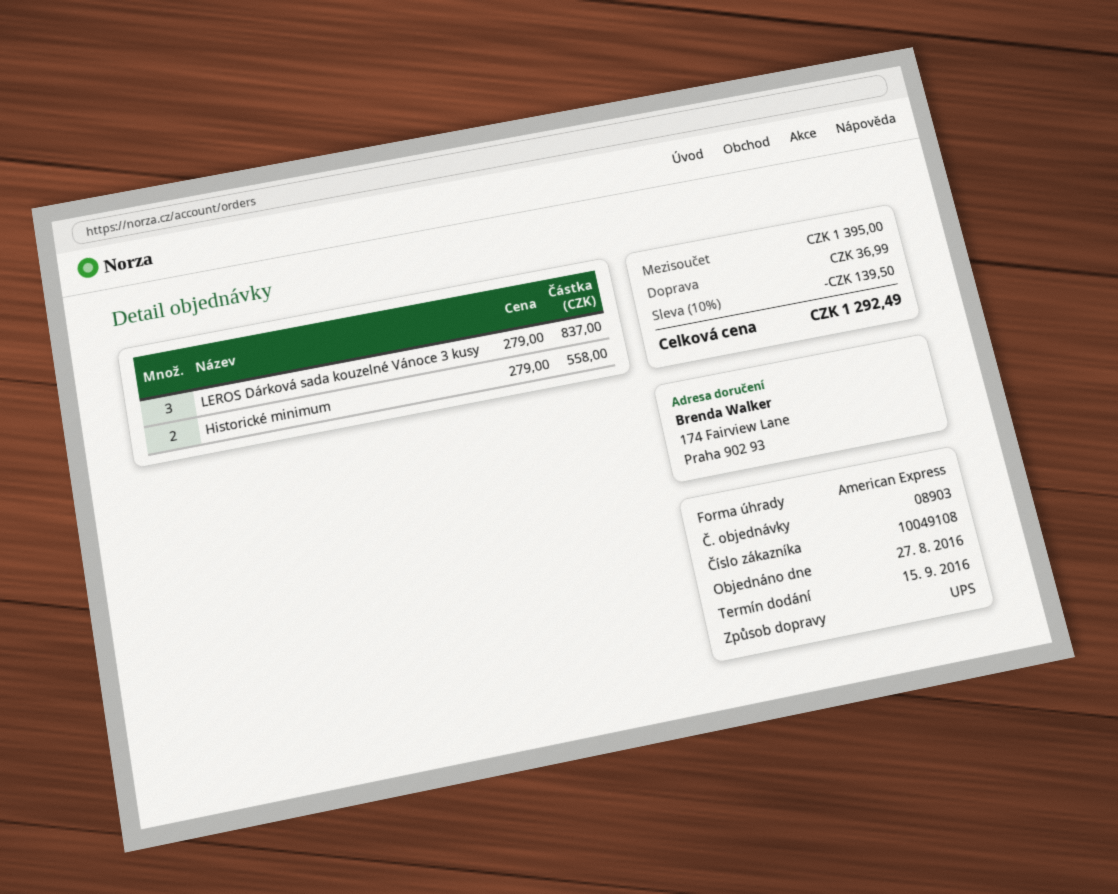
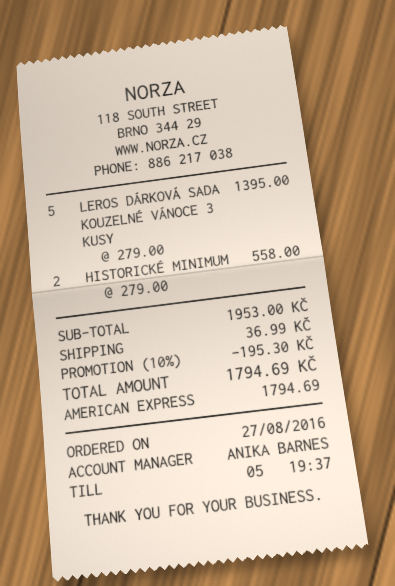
LEROS Dárková sada kouzelné Vánoce 3 kusy: 3 x 279.00 = 837.00 -> 5 x 279.00 = 1395.00
subtotal: 1395.00 -> 1953.00
discount: 10% = 139.50 -> 10% = 195.30
total: 1292.49 -> 1794.69

